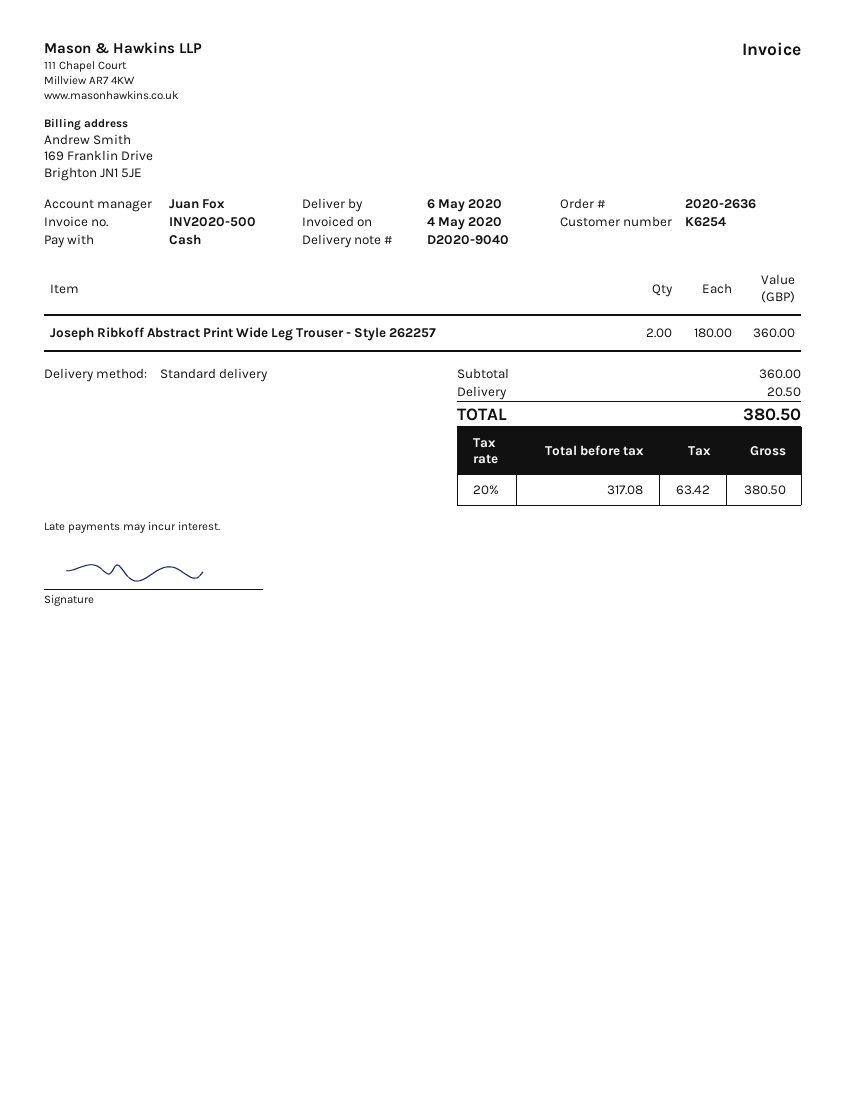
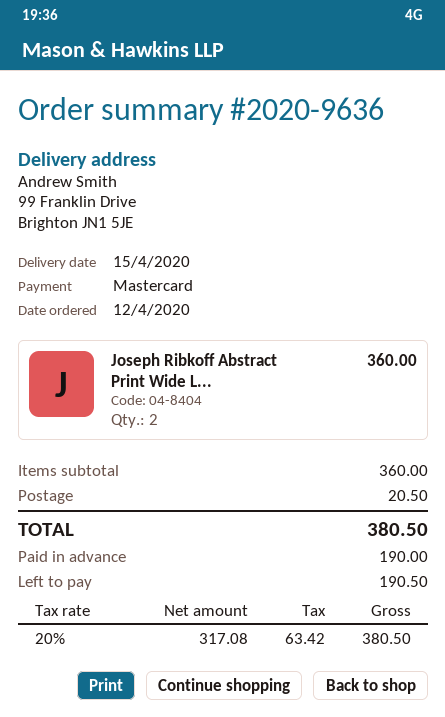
order number: 2020-2636 -> 2020-9636
delivery date: 2020-05-06 -> 2020-04-15
payment method: cash -> Mastercard

